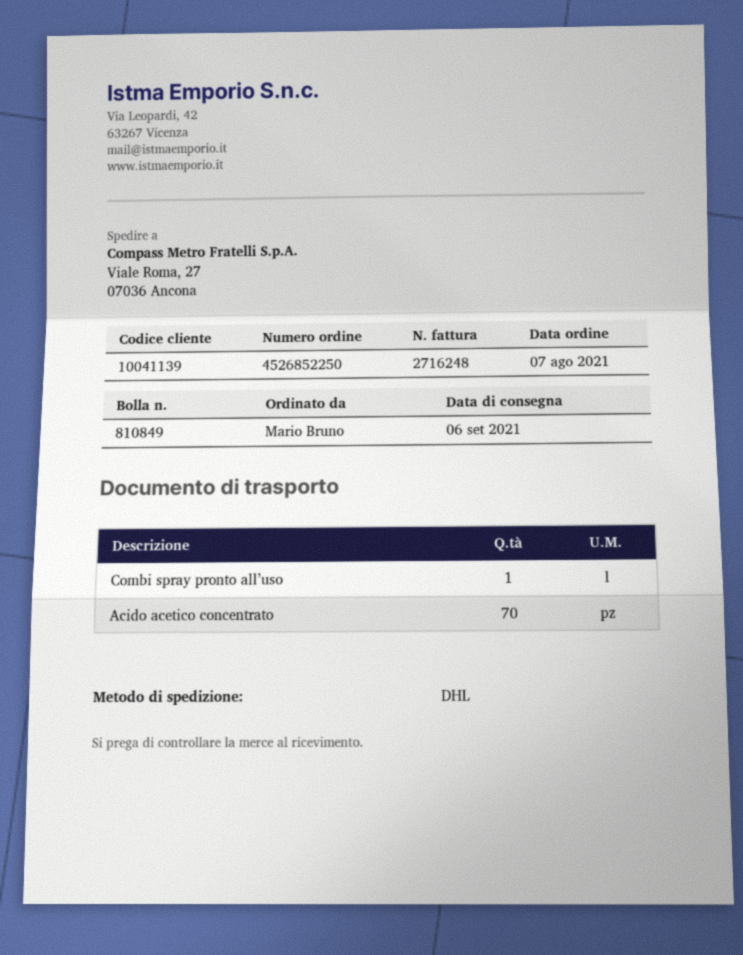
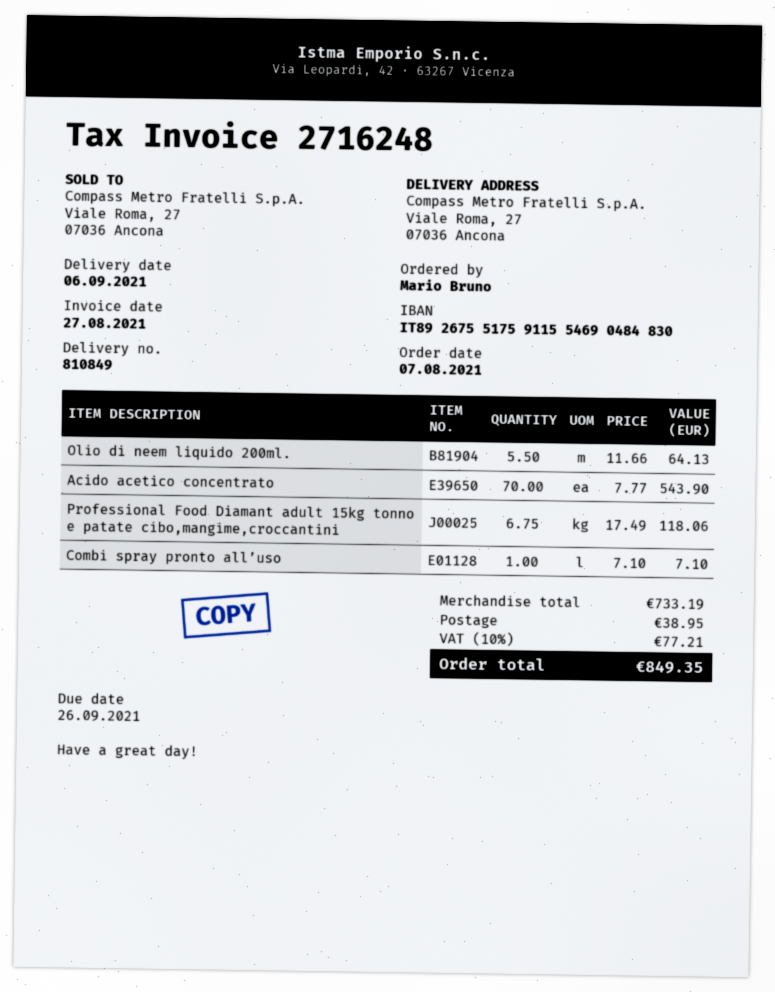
Olio di neem liquido 200ml.: none -> 5.5
Professional Food Diamant adult 15kg tonno e patate cibo,mangime,croccantini: none -> 6.75

